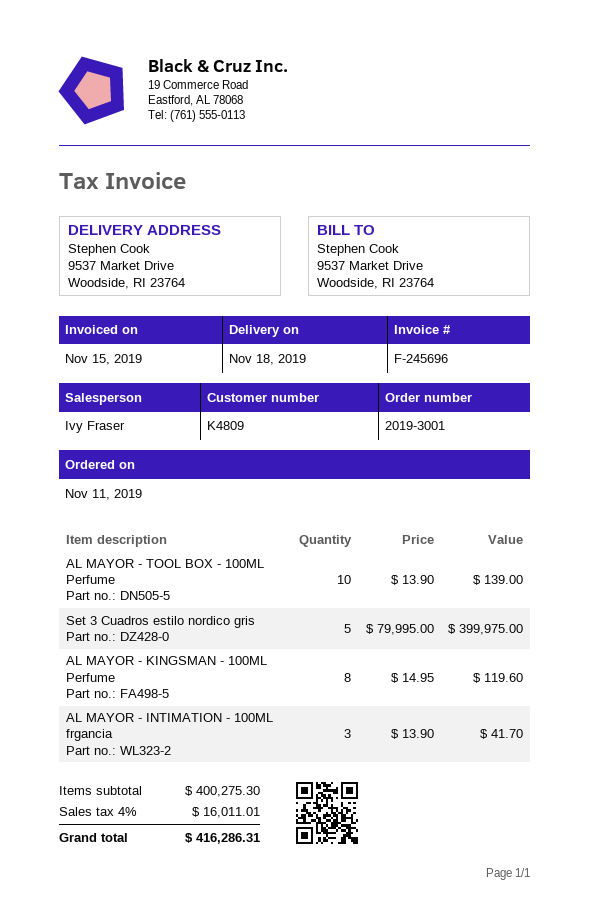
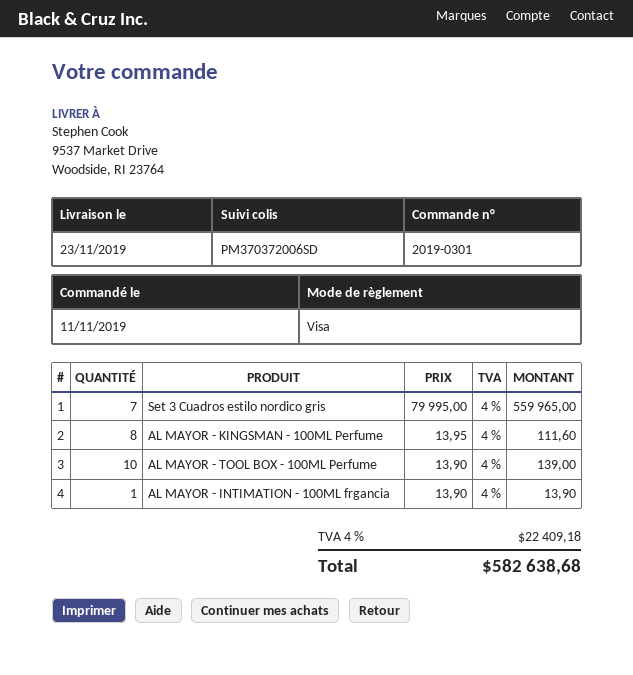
order number: 2019-3001 -> 2019-0301
delivery date: 2019-11-18 -> 2019-11-23
Set 3 Cuadros estilo nordico gris: 5 x 79995.00 = 399975.00 -> 7 x 79995.00 = 559965.00
AL MAYOR - KINGSMAN - 100ML Perfume: 8 x 14.95 = 119.60 -> 8 x 13.95 = 111.60
AL MAYOR - INTIMATION - 100ML frgancia: 3 x 13.90 = 41.70 -> 1 x 13.90 = 13.90
tax: 4% = 16011.01 -> 4% = 22409.18
total: 416286.31 -> 582638.68

